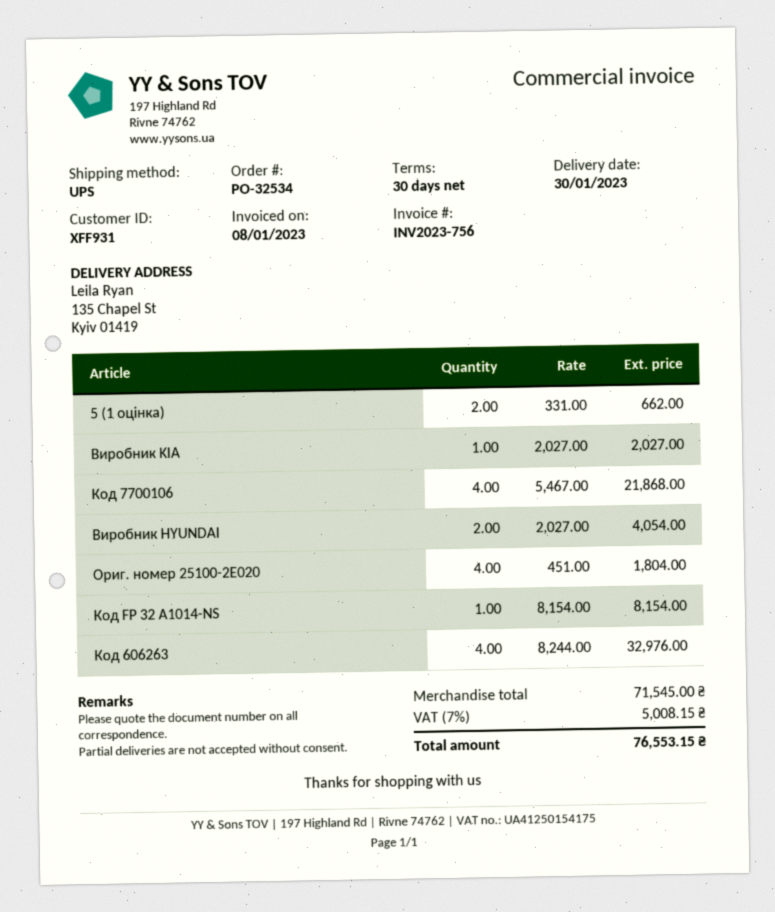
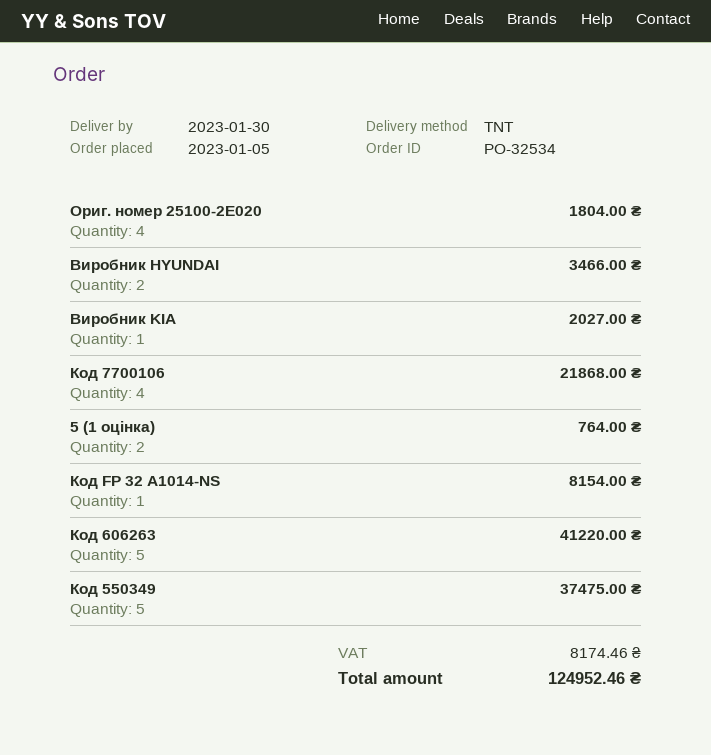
shipping method: UPS -> TNT
5 (1 оцінка): 2 for 662.00 -> 2 for 764.00
Виробник HYUNDAI: 2 for 4054.00 -> 2 for 3466.00
Код 606263: 4 for 32976.00 -> 5 for 41220.00
Код 550349: none -> 5 for 37475.00
tax: 5008.15 -> 8174.46
total: 76553.15 -> 124952.46

